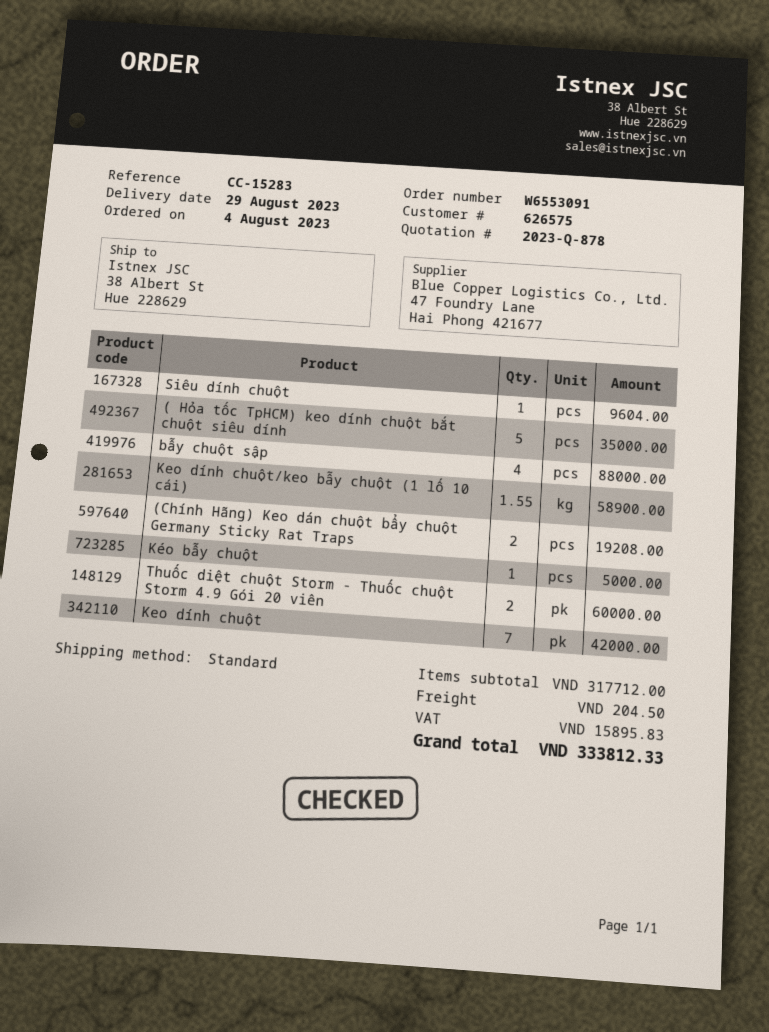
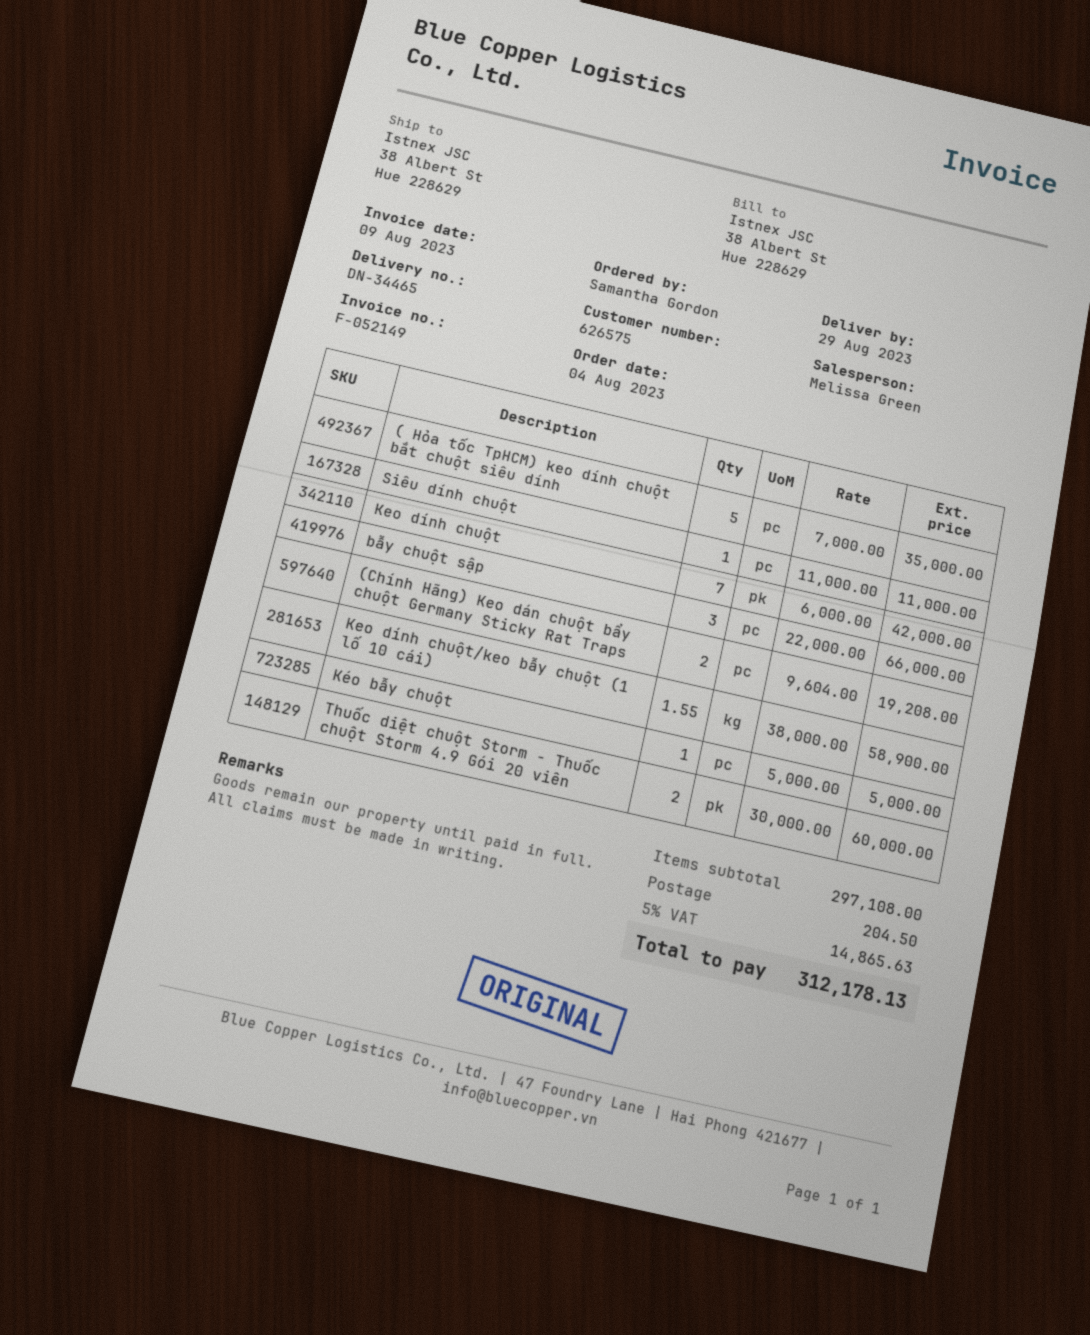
Siêu dính chuột: 1 for 9604.00 -> 1 for 11000.00
bẫy chuột sập: 4 for 88000.00 -> 3 for 66000.00
subtotal: 317712.00 -> 297108.00
tax: 15895.83 -> 14865.63
total: 333812.33 -> 312178.13

